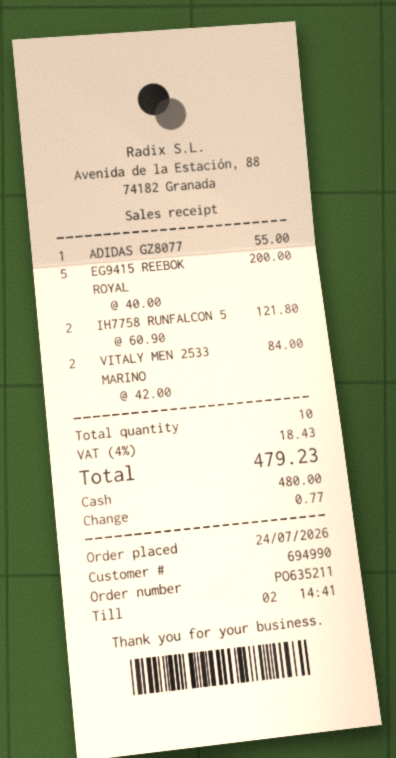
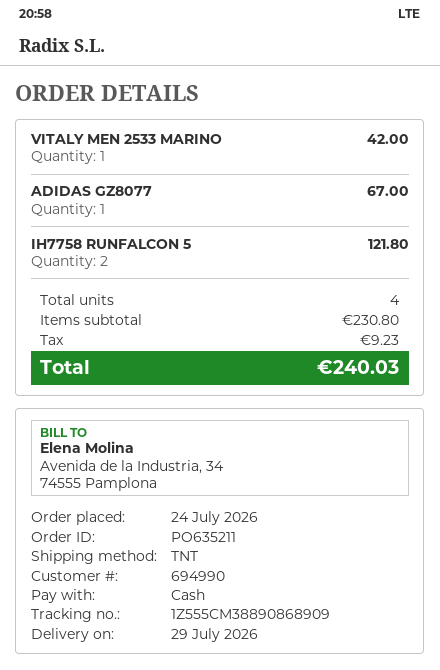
ADIDAS GZ8077: 1 for 55.00 -> 1 for 67.00
EG9415 REEBOK ROYAL: 5 for 200.00 -> none
VITALY MEN 2533 MARINO: 2 for 84.00 -> 1 for 42.00
total quantity: 10 -> 4
tax: 18.43 -> 9.23
total: 479.23 -> 240.03

